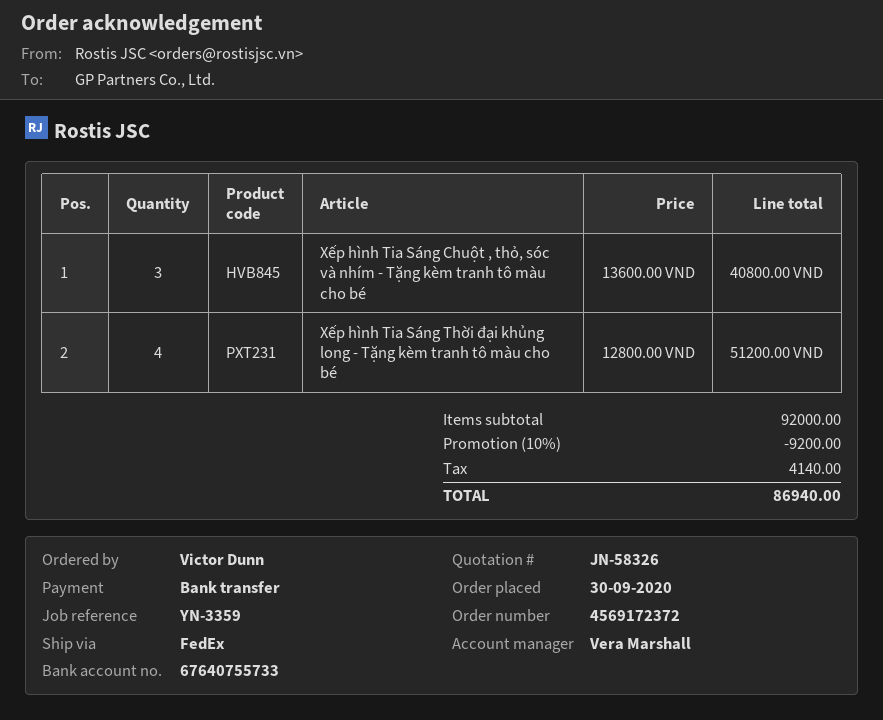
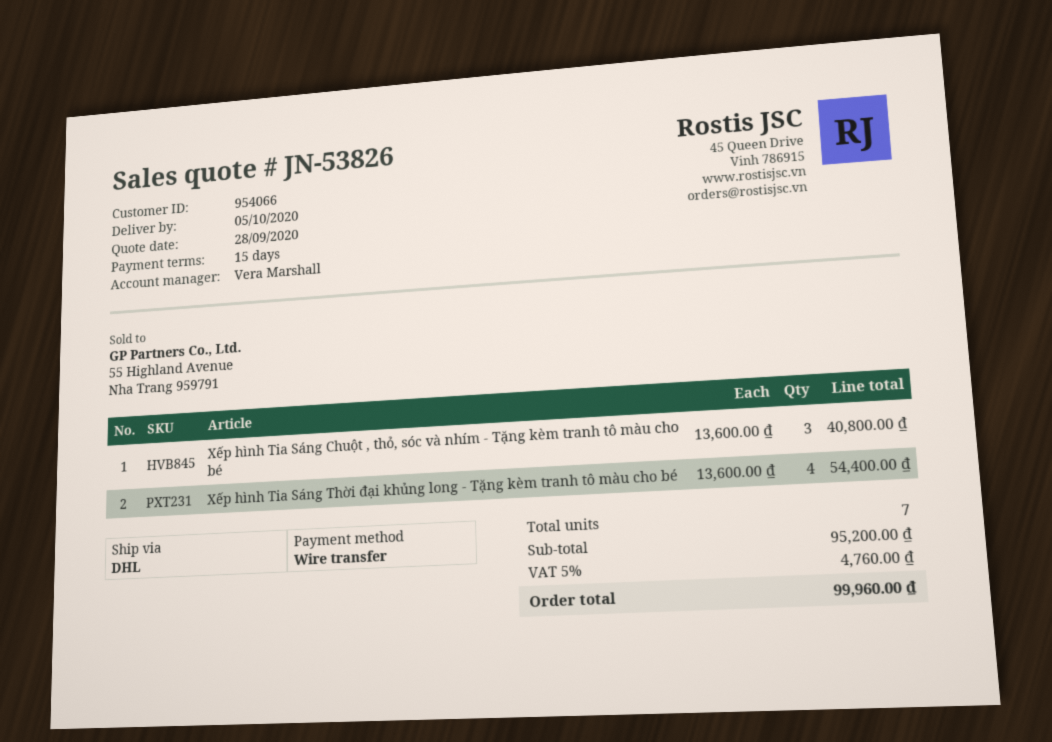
quote number: JN-58326 -> JN-53826
shipping method: FedEx -> DHL
Xếp hình Tia Sáng Thời đại khủng long - Tặng kèm tranh tô màu cho bé: 4 x 12800.00 = 51200.00 -> 4 x 13600.00 = 54400.00
subtotal: 92000.00 -> 95200.00
discount: 10% = 9200.00 -> none
tax: 4140.00 -> 4760.00
total: 86940.00 -> 99960.00

